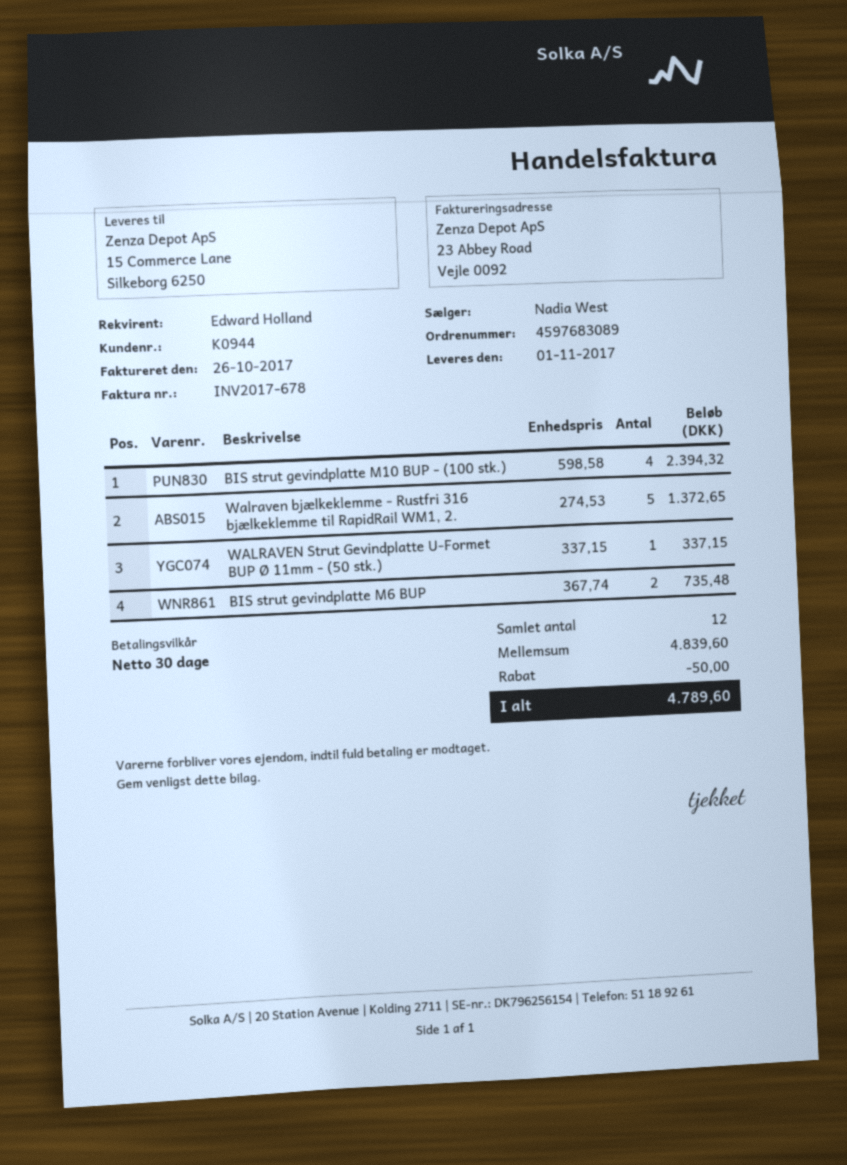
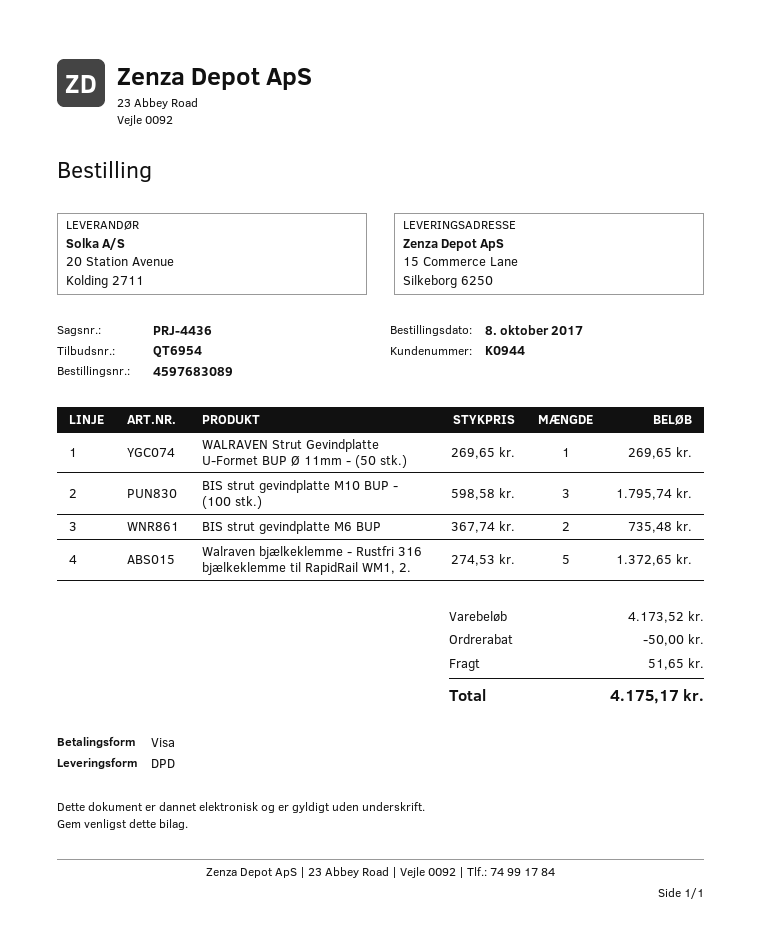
BIS strut gevindplatte M10 BUP - (100 stk.): 4 x 598.58 = 2394.32 -> 3 x 598.58 = 1795.74
WALRAVEN Strut Gevindplatte U-Formet BUP Ø 11mm - (50 stk.): 1 x 337.15 = 337.15 -> 1 x 269.65 = 269.65
subtotal: 4839.60 -> 4173.52
shipping: none -> 51.65
total: 4789.60 -> 4175.17

